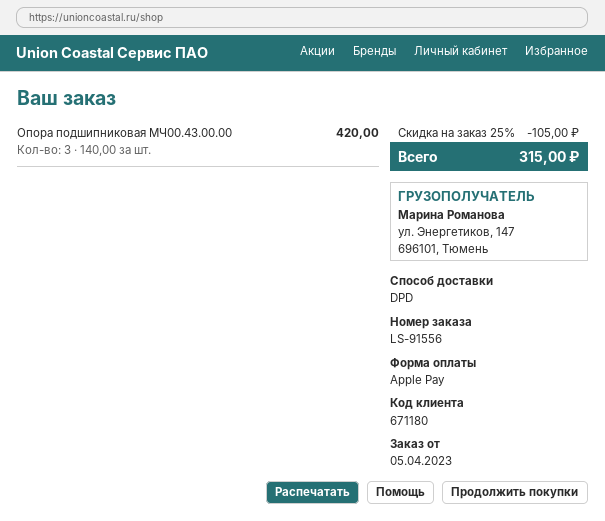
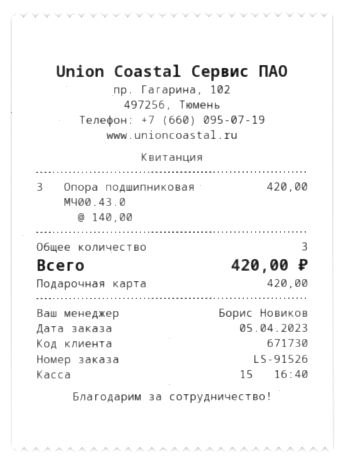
order number: LS-91556 -> LS-91526
customer number: 671180 -> 671730
payment method: Apple Pay -> gift card
discount: 25% = 105.00 -> none
total: 315.00 -> 420.00

